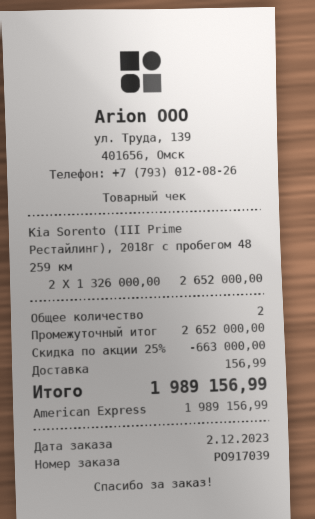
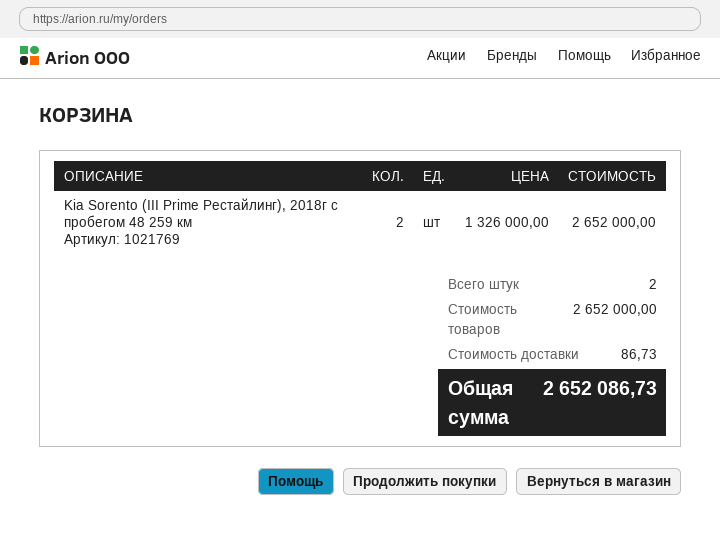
discount: 25% = 663000.00 -> none
shipping: 156.99 -> 86.73
total: 1989156.99 -> 2652086.73

